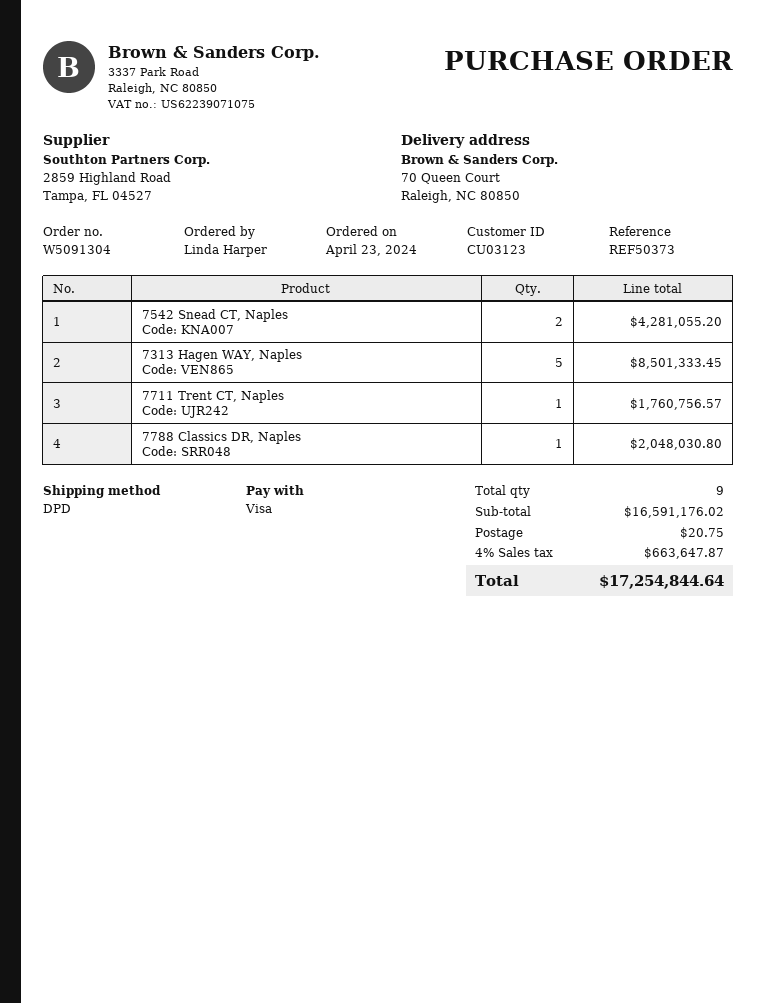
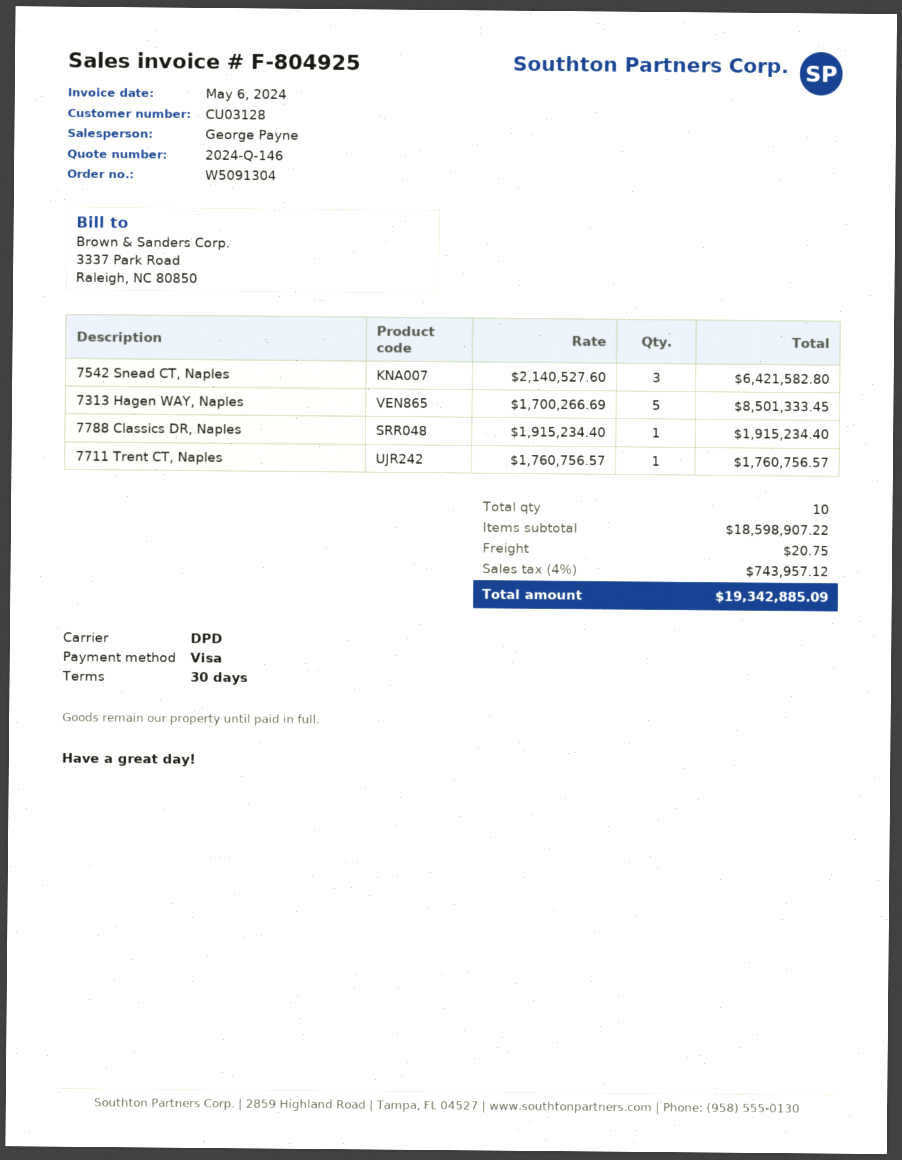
customer number: CU03123 -> CU03128
7542 Snead CT, Naples: 2 for 4281055.20 -> 3 for 6421582.80
7788 Classics DR, Naples: 1 for 2048030.80 -> 1 for 1915234.40
total quantity: 9 -> 10
subtotal: 16591176.02 -> 18598907.22
tax: 4% = 663647.87 -> 4% = 743957.12
total: 17254844.64 -> 19342885.09

